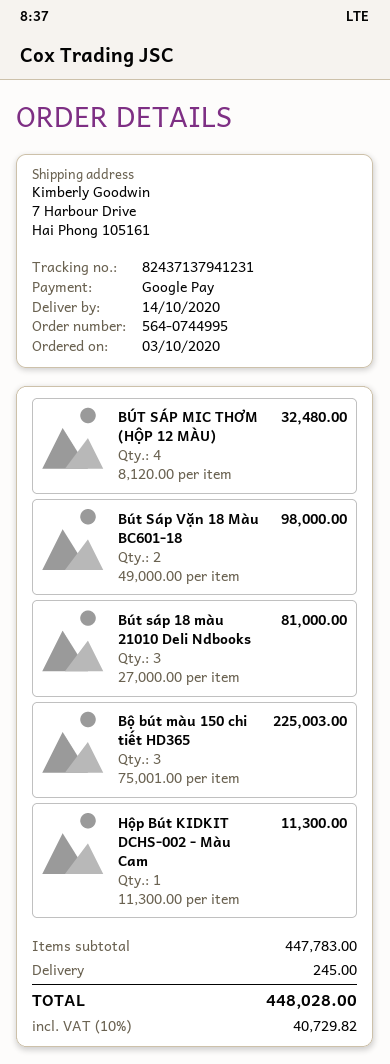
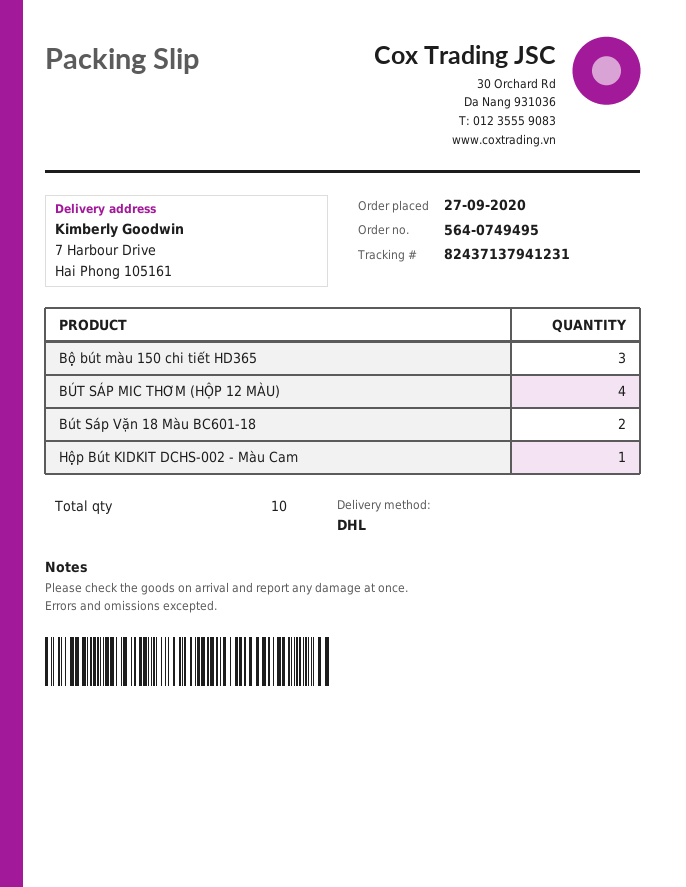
order number: 564-0744995 -> 564-0749495
order date: 2020-10-03 -> 2020-09-27
Bút sáp 18 màu 21010 Deli Ndbooks: 3 -> none

